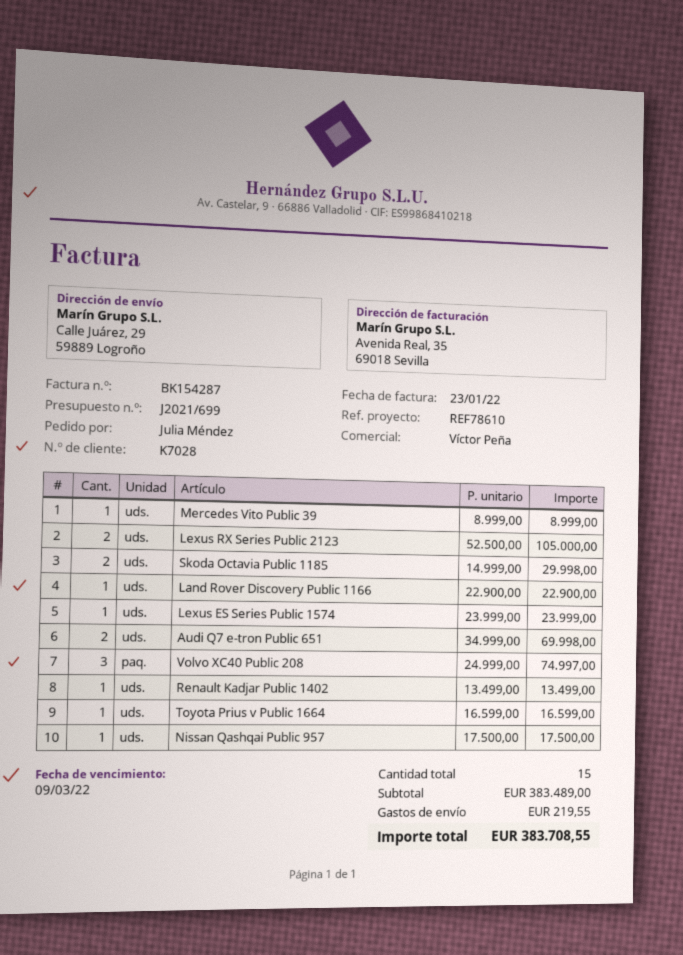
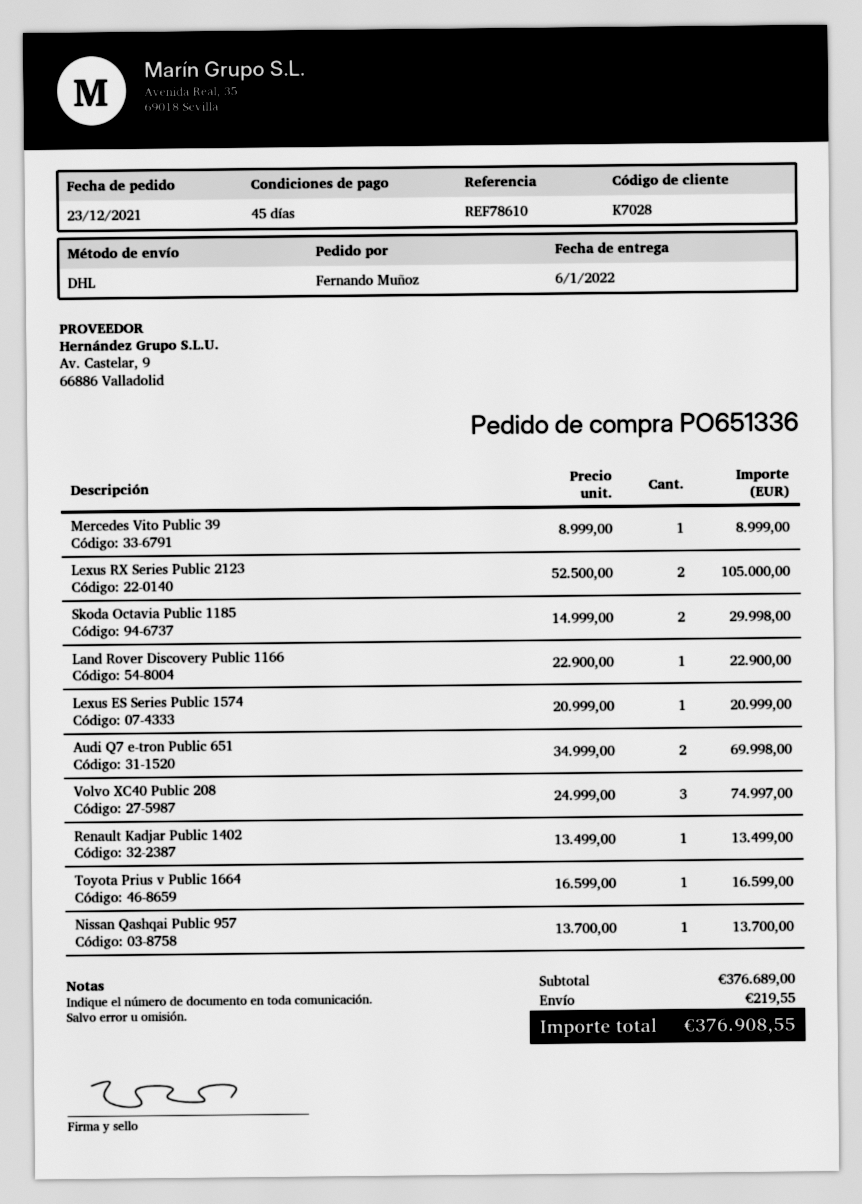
ordered by: Julia Méndez -> Fernando Muñoz
Lexus ES Series Public 1574: 1 x 23999.00 = 23999.00 -> 1 x 20999.00 = 20999.00
Nissan Qashqai Public 957: 1 x 17500.00 = 17500.00 -> 1 x 13700.00 = 13700.00
subtotal: 383489.00 -> 376689.00
total: 383708.55 -> 376908.55

